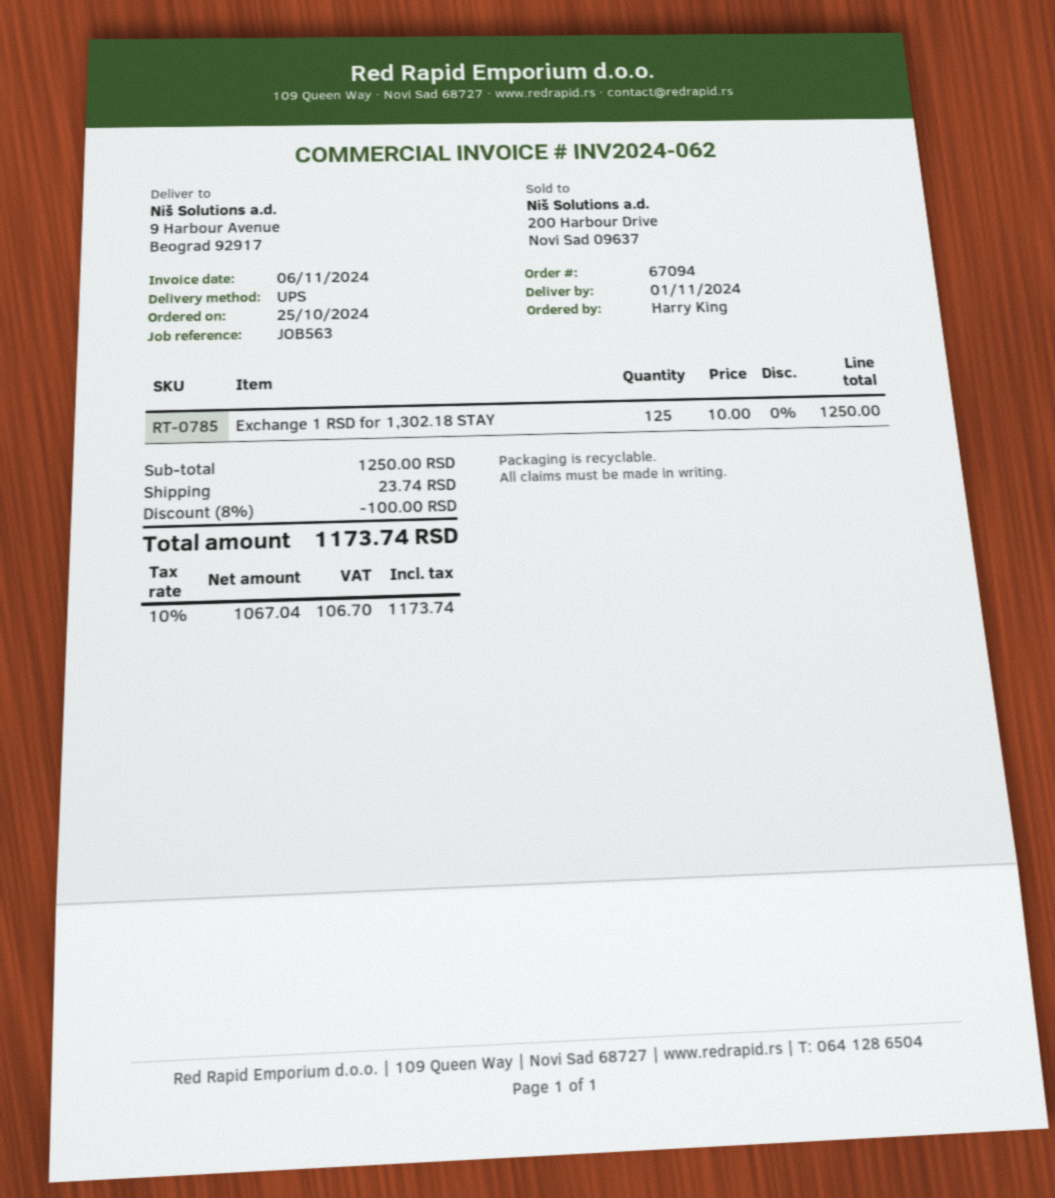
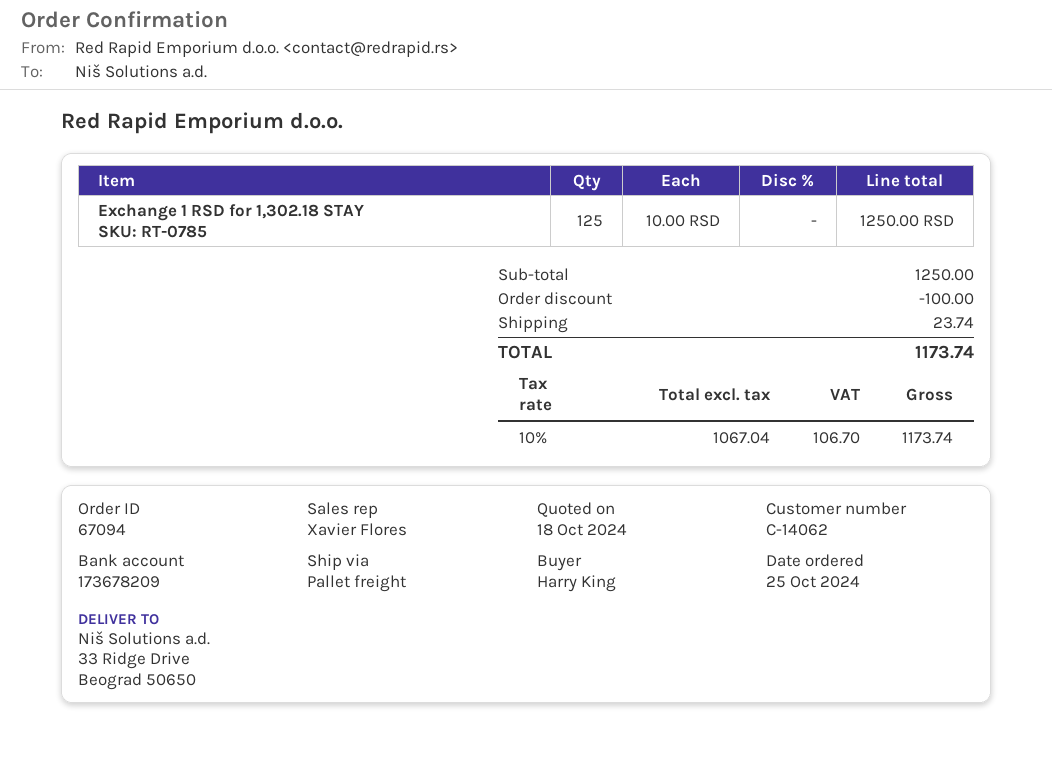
shipping method: UPS -> pallet freight
ship to: 9 Harbour Avenue, Beograd 92917 -> 33 Ridge Drive, Beograd 50650

